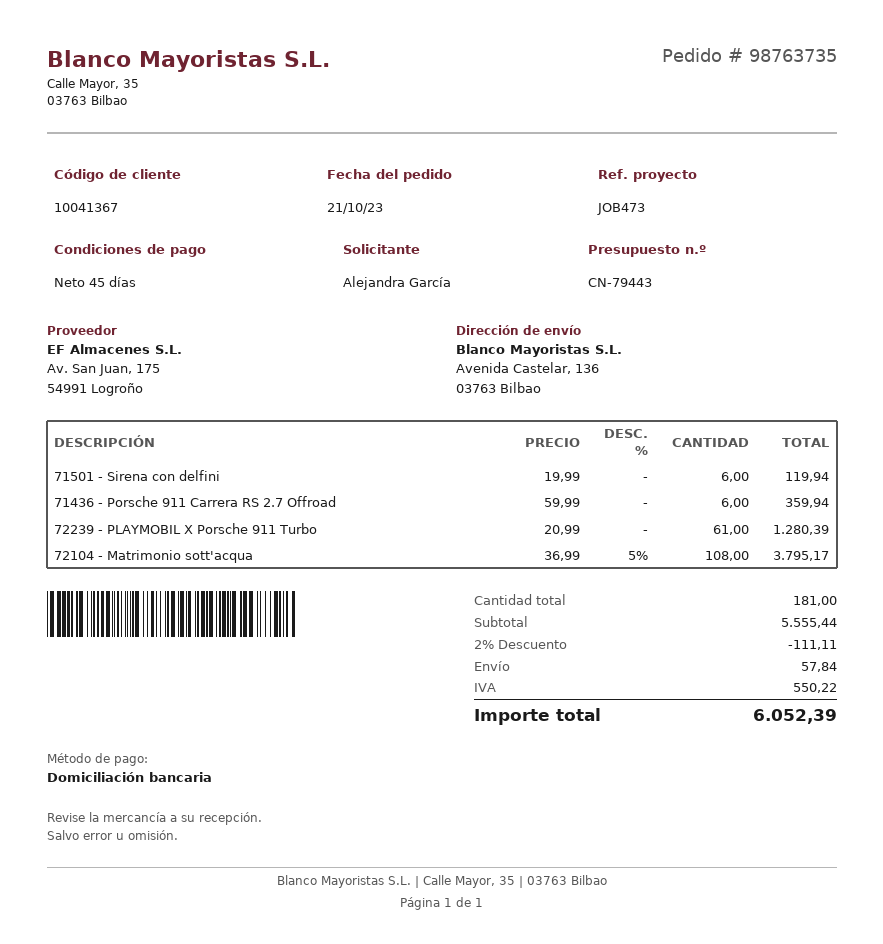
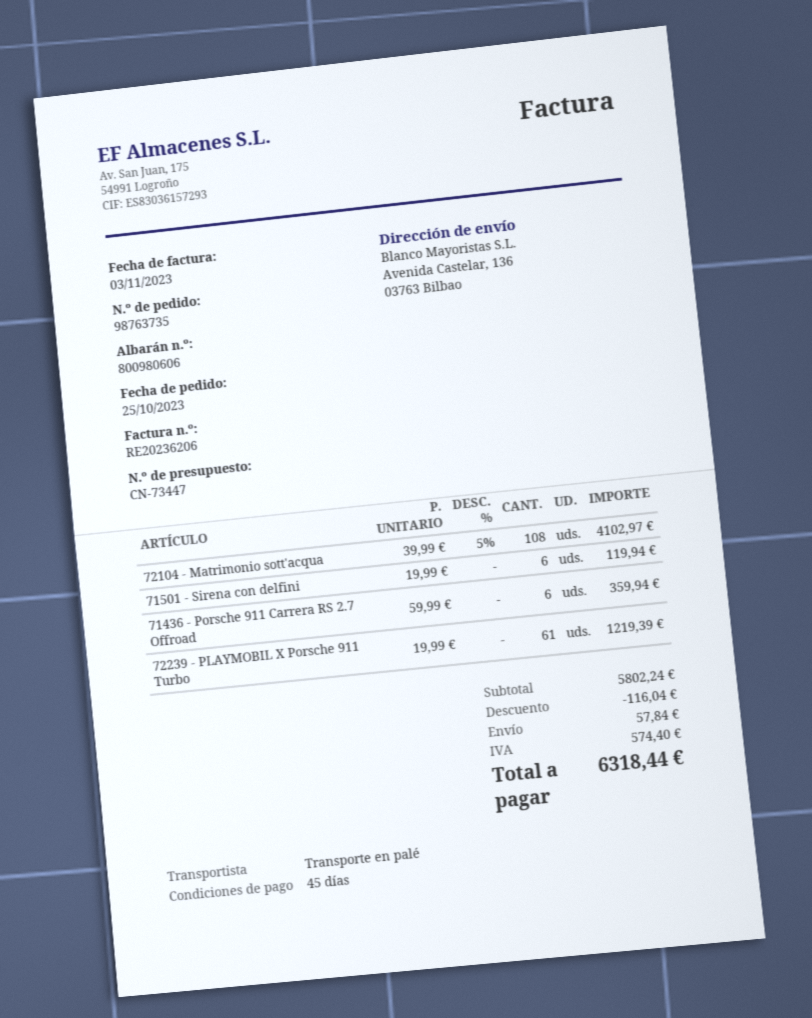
quote number: CN-79443 -> CN-73447
order date: 2023-10-21 -> 2023-10-25
72239 - PLAYMOBIL X Porsche 911 Turbo: 61 x 20.99 = 1280.39 -> 61 x 19.99 = 1219.39
72104 - Matrimonio sott'acqua: 108 x 36.99 - 5% = 3795.17 -> 108 x 39.99 - 5% = 4102.97
subtotal: 5555.44 -> 5802.24
discount: 111.11 -> 116.04
tax: 550.22 -> 574.40
total: 6052.39 -> 6318.44

